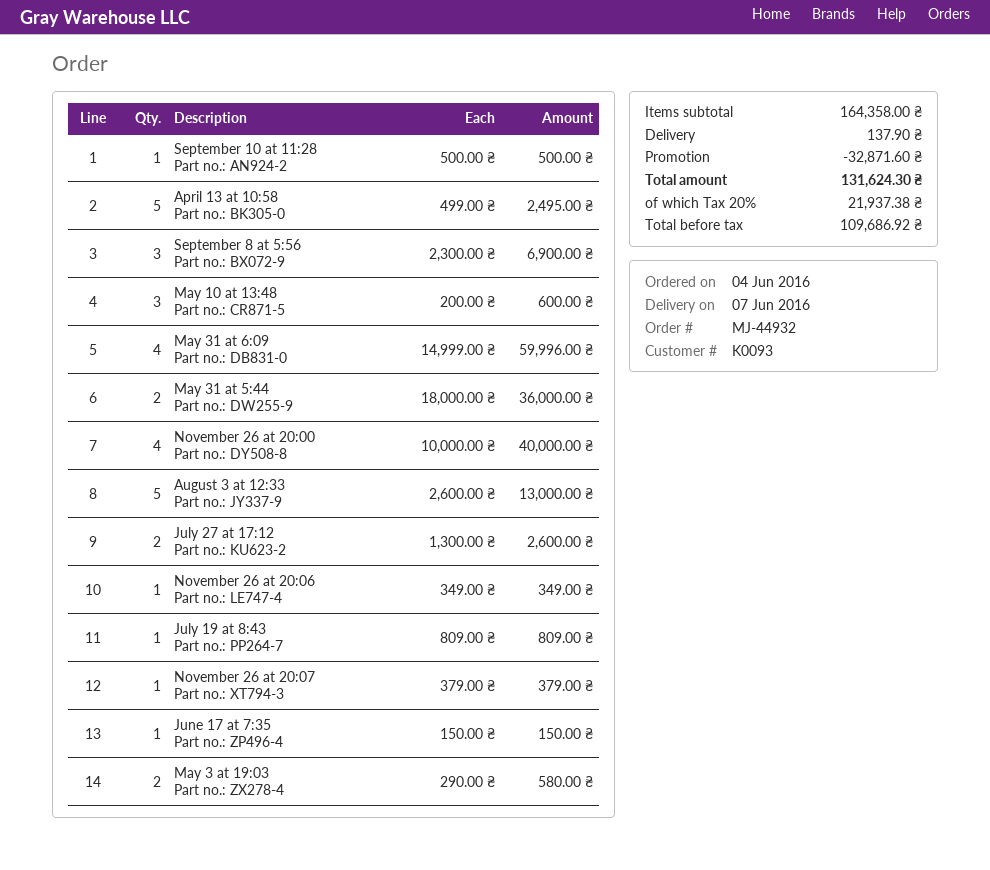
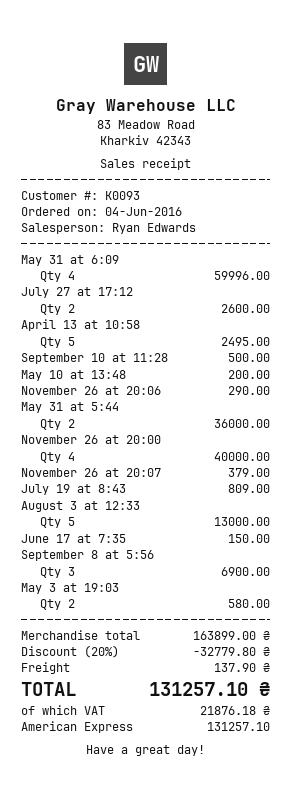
May 10 at 13:48: 3 for 600.00 -> 1 for 200.00
November 26 at 20:06: 1 for 349.00 -> 1 for 290.00
subtotal: 164358.00 -> 163899.00
discount: 32871.60 -> 32779.80
tax: 21937.38 -> 21876.18
total: 131624.30 -> 131257.10

